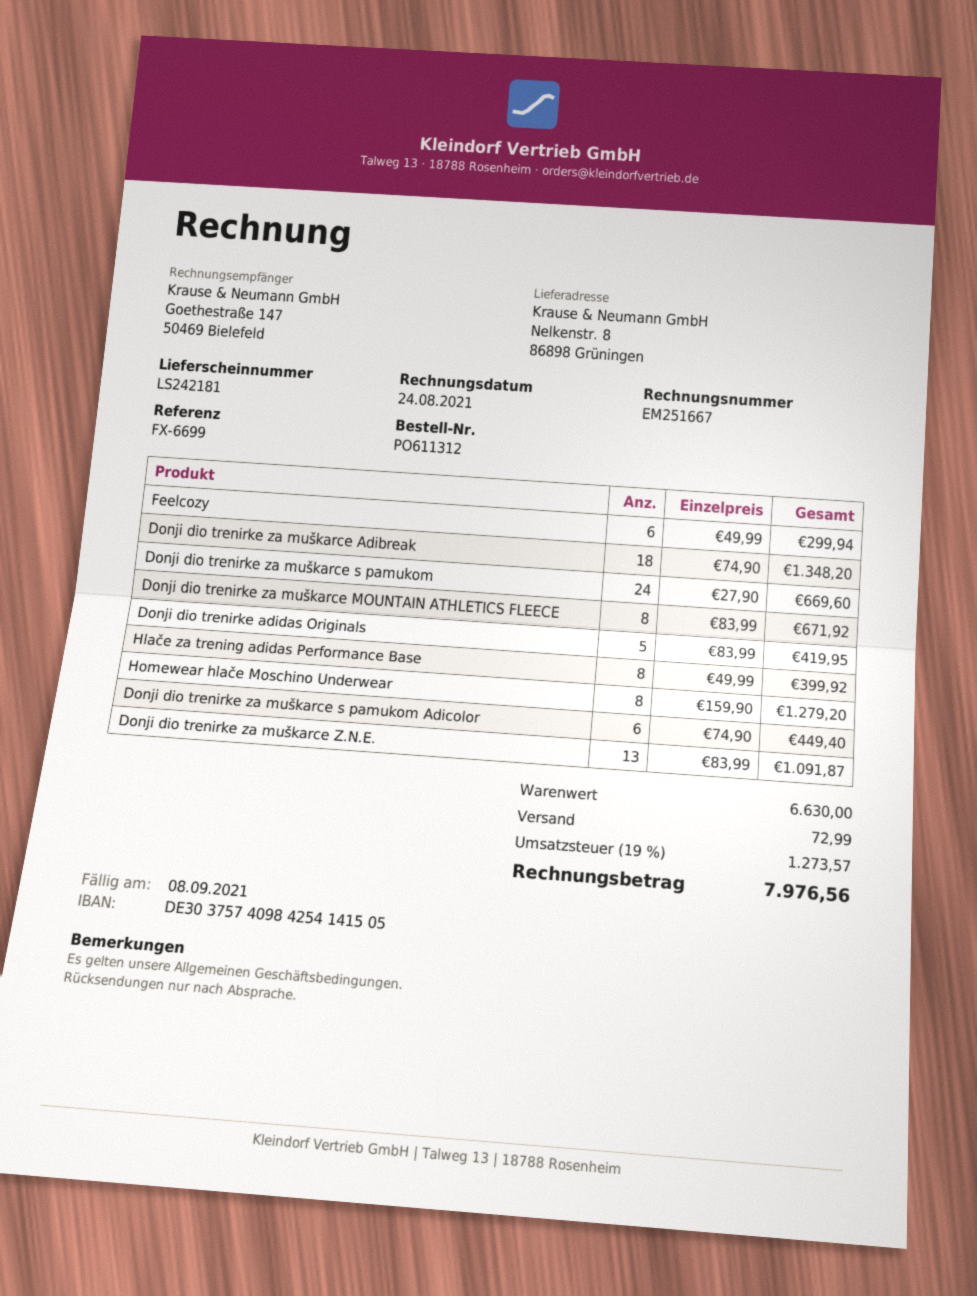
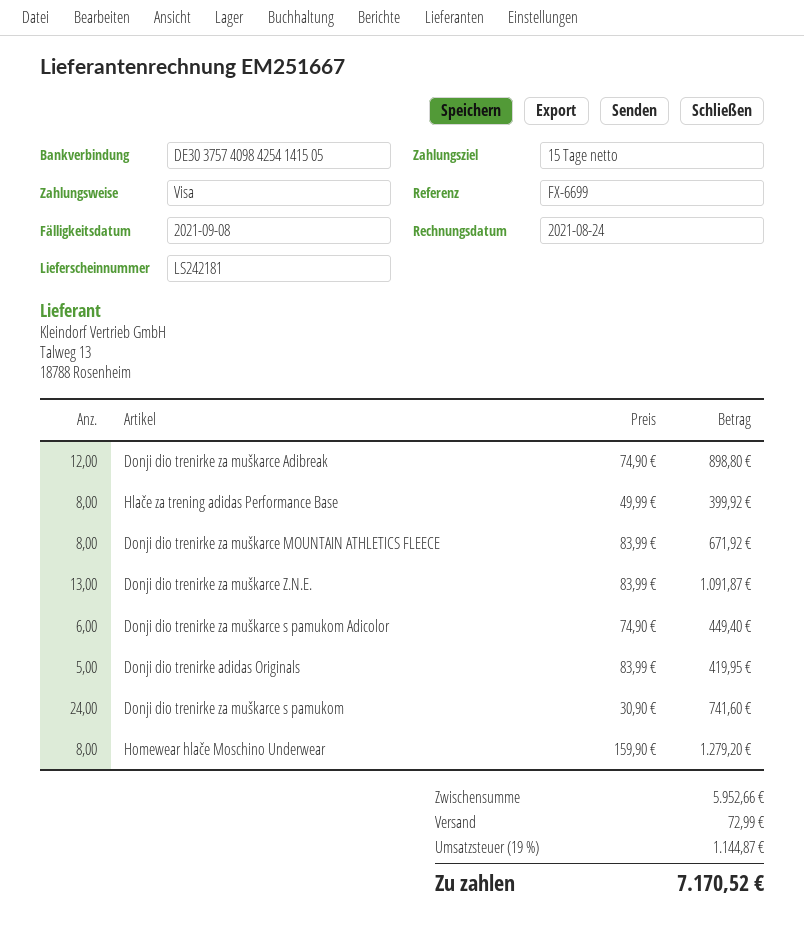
Feelcozy: 6 x 49.99 = 299.94 -> none
Donji dio trenirke za muškarce Adibreak: 18 x 74.90 = 1348.20 -> 12 x 74.90 = 898.80
Donji dio trenirke za muškarce s pamukom: 24 x 27.90 = 669.60 -> 24 x 30.90 = 741.60
subtotal: 6630.00 -> 5952.66
tax: 19% = 1273.57 -> 19% = 1144.87
total: 7976.56 -> 7170.52

